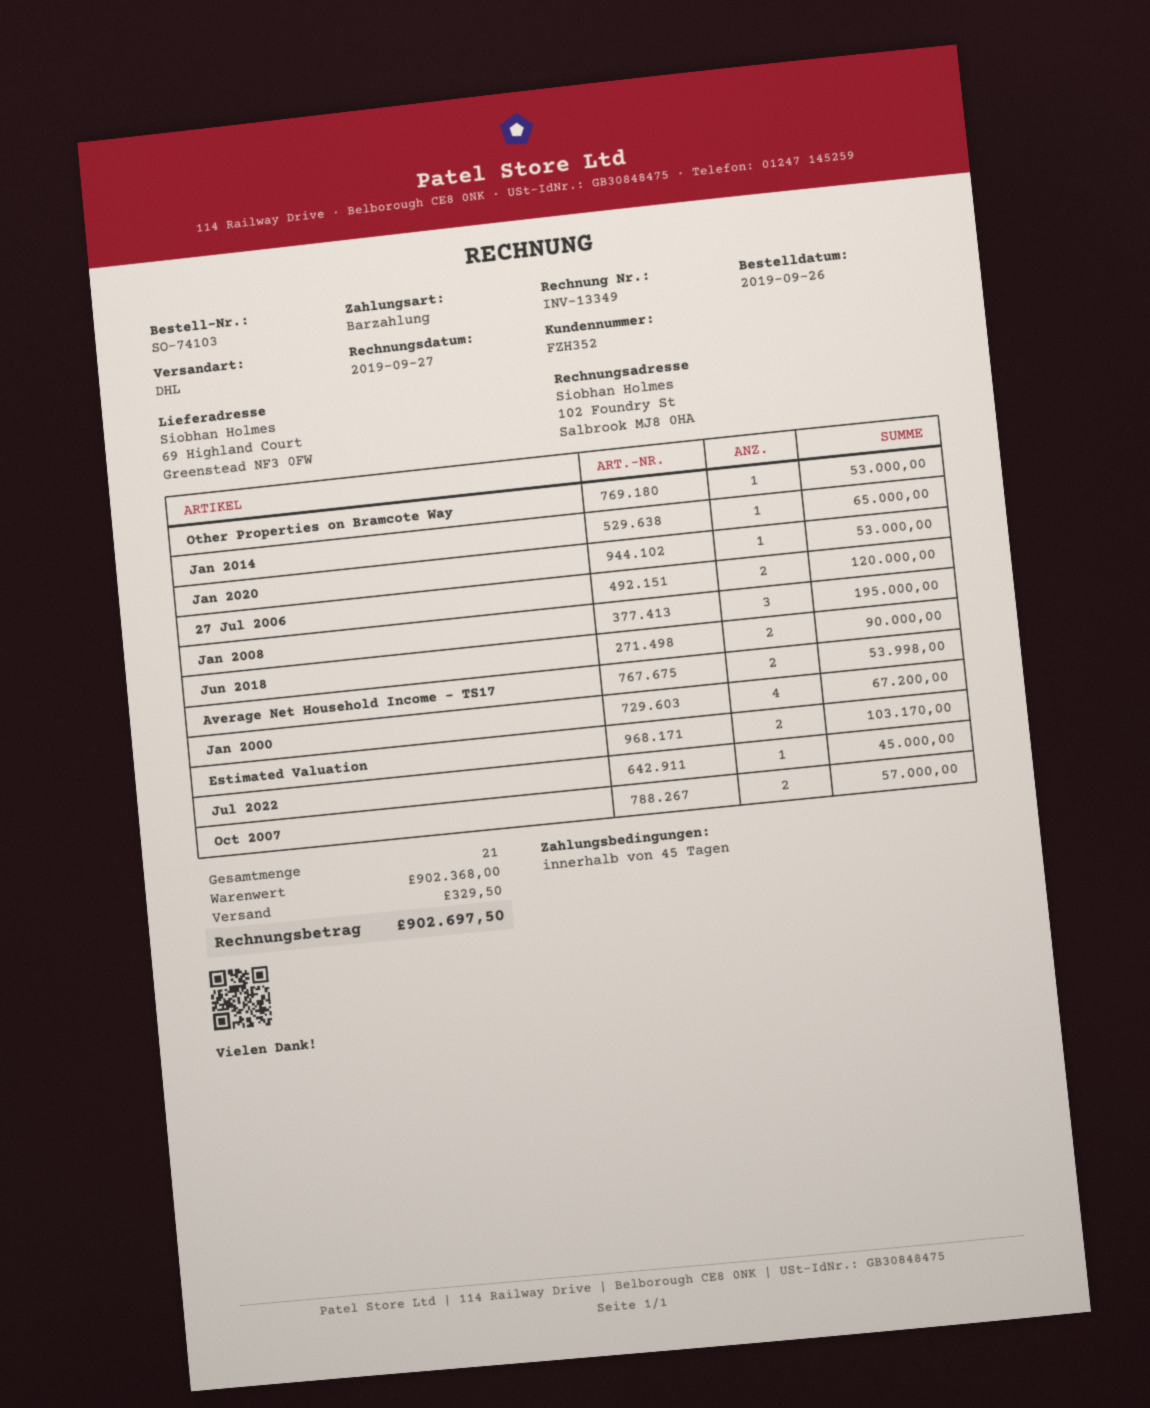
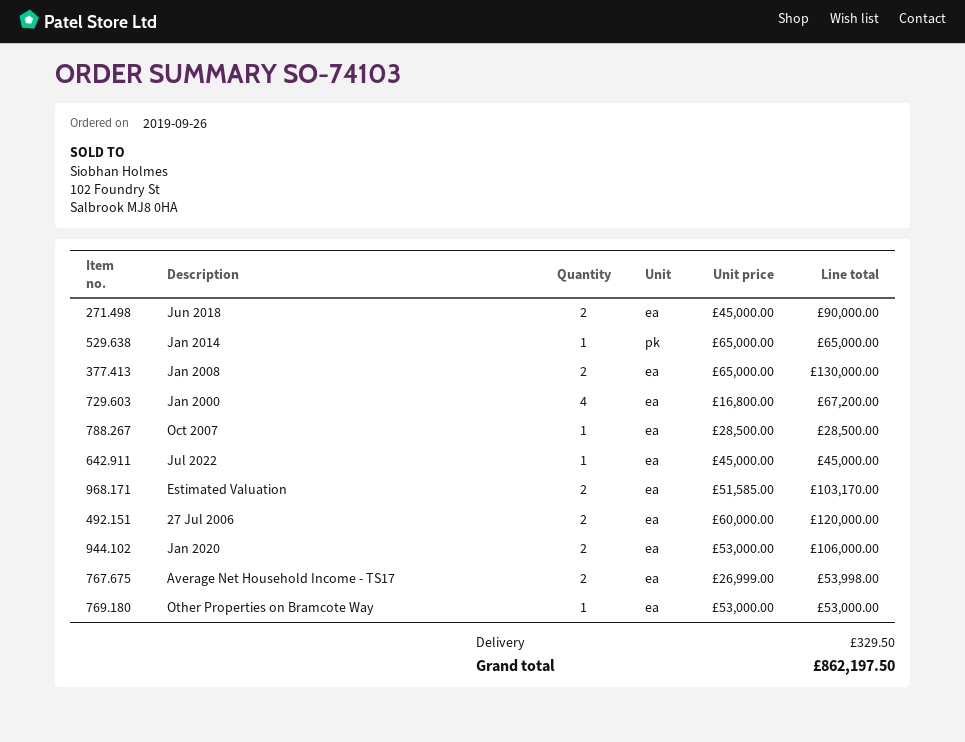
Jan 2020: 1 for 53000.00 -> 2 for 106000.00
Jan 2008: 3 for 195000.00 -> 2 for 130000.00
Oct 2007: 2 for 57000.00 -> 1 for 28500.00
total: 902697.50 -> 862197.50

